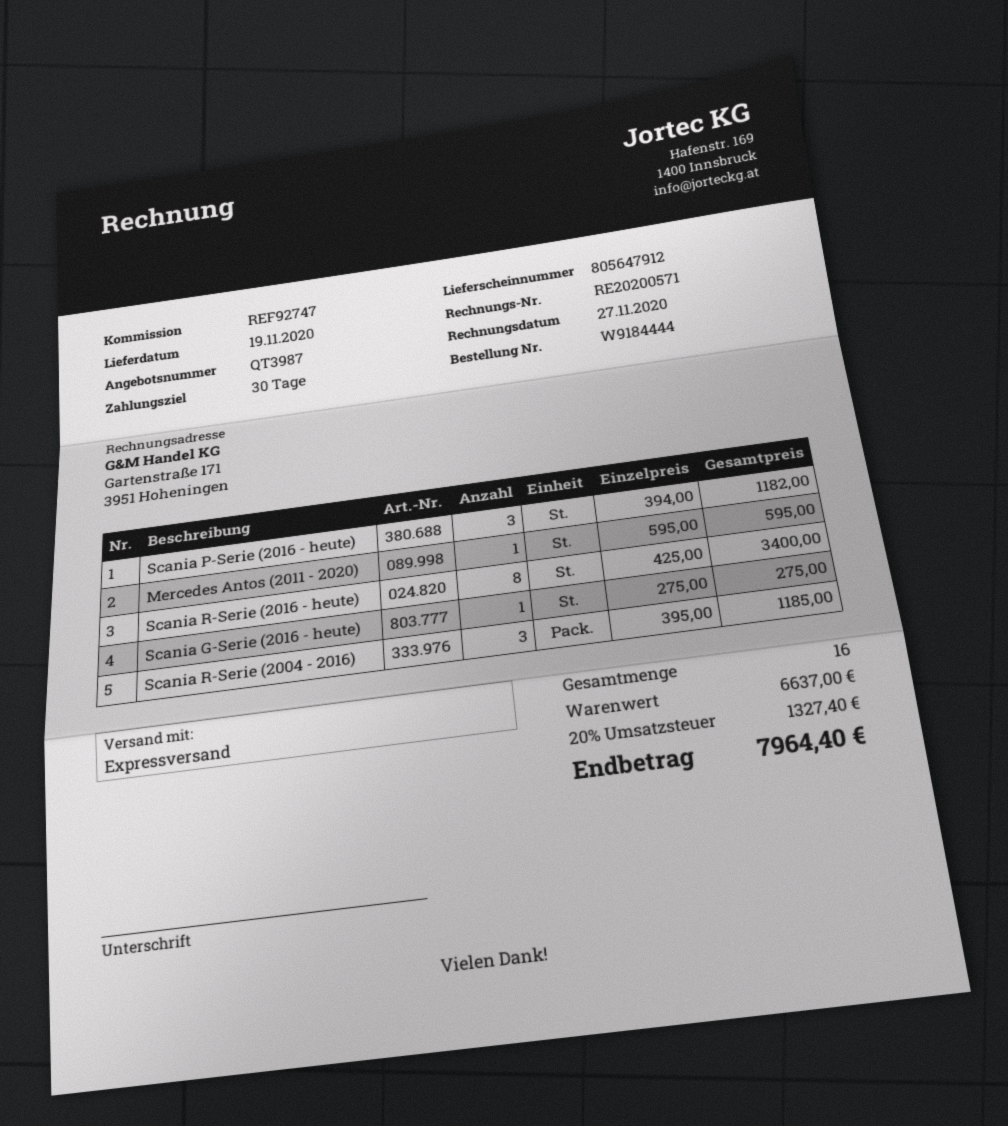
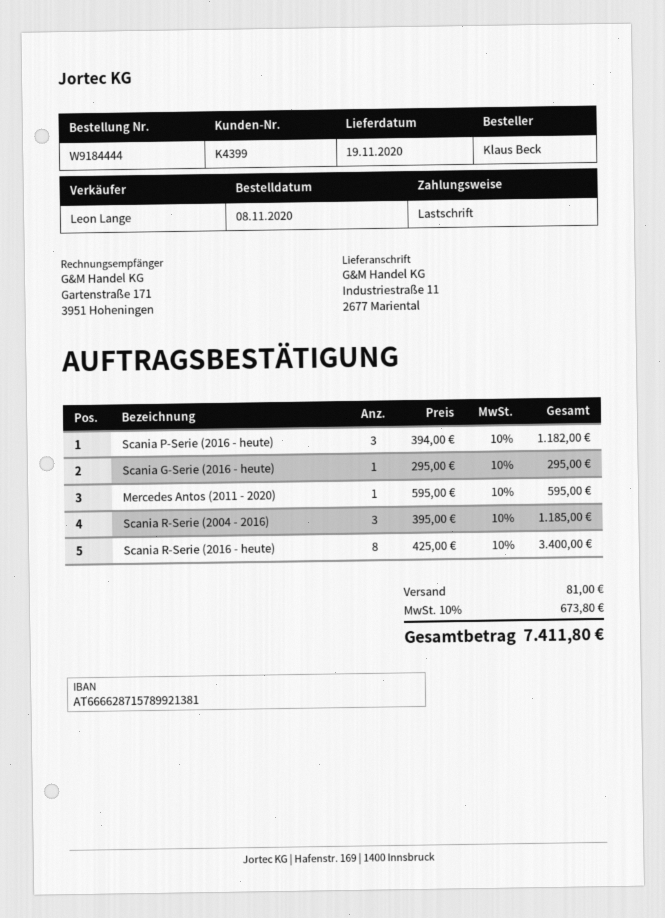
Scania G-Serie (2016 - heute): 1 x 275.00 = 275.00 -> 1 x 295.00 = 295.00
shipping: none -> 81.00
tax: 20% = 1327.40 -> 10% = 673.80
total: 7964.40 -> 7411.80

